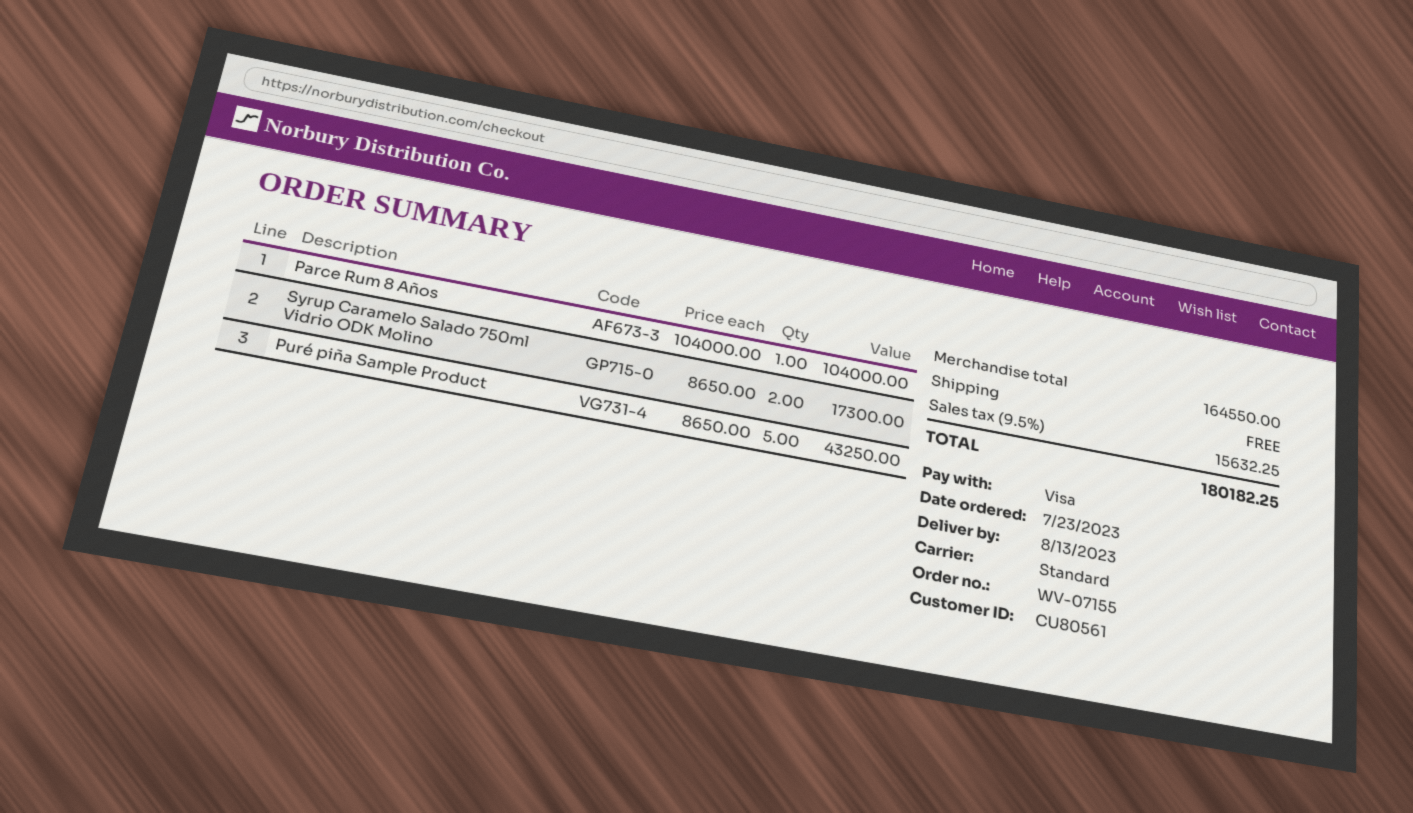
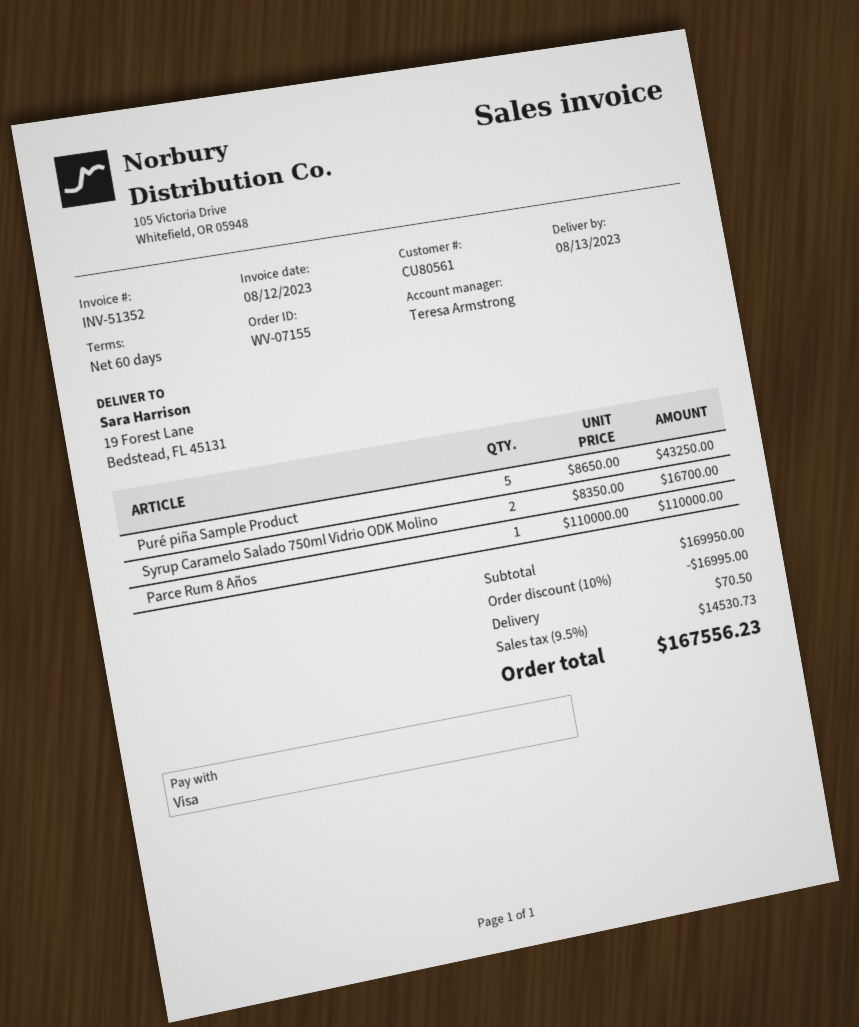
Parce Rum 8 Años: 1 x 104000.00 = 104000.00 -> 1 x 110000.00 = 110000.00
Syrup Caramelo Salado 750ml Vidrio ODK Molino: 2 x 8650.00 = 17300.00 -> 2 x 8350.00 = 16700.00
subtotal: 164550.00 -> 169950.00
discount: none -> 10% = 16995.00
shipping: 0.00 -> 70.50
tax: 9.5% = 15632.25 -> 9.5% = 14530.73
total: 180182.25 -> 167556.23

